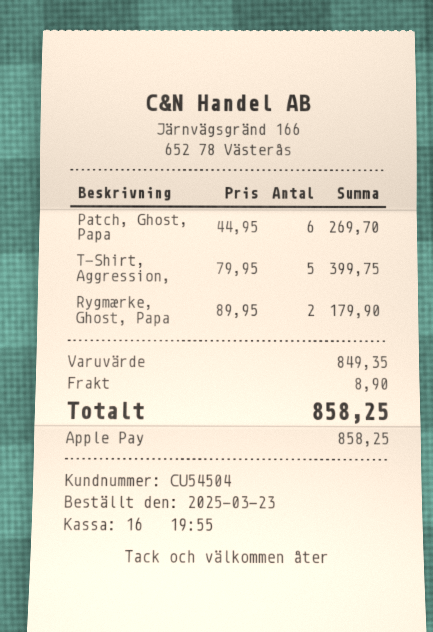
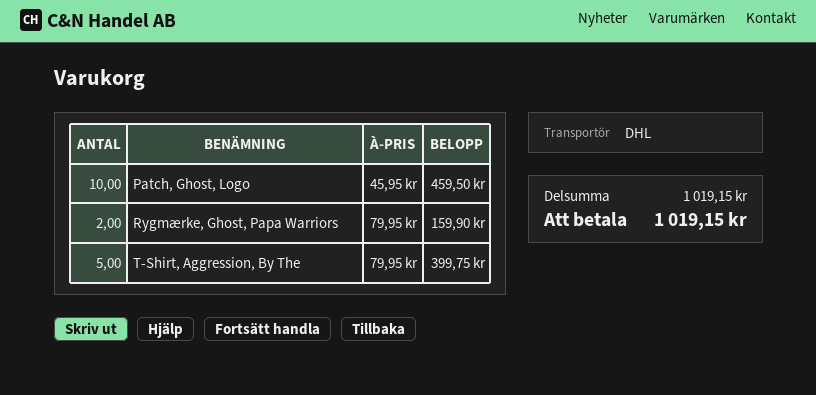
Patch, Ghost, Papa: 6 x 44.95 = 269.70 -> none
Rygmærke, Ghost, Papa: 2 x 89.95 = 179.90 -> 2 x 79.95 = 159.90
Patch, Ghost, Logo: none -> 10 x 45.95 = 459.50
subtotal: 849.35 -> 1019.15
shipping: 8.90 -> none
total: 858.25 -> 1019.15

